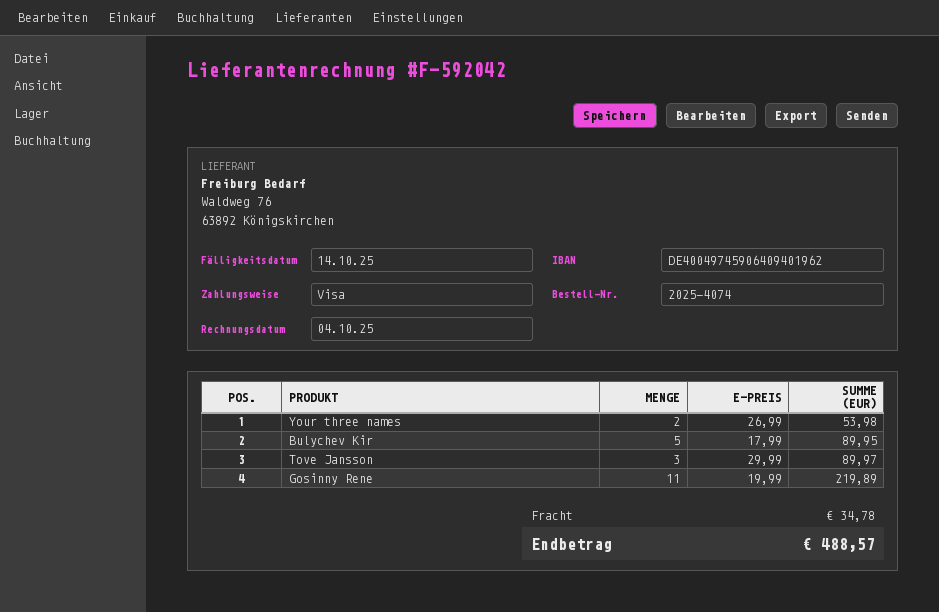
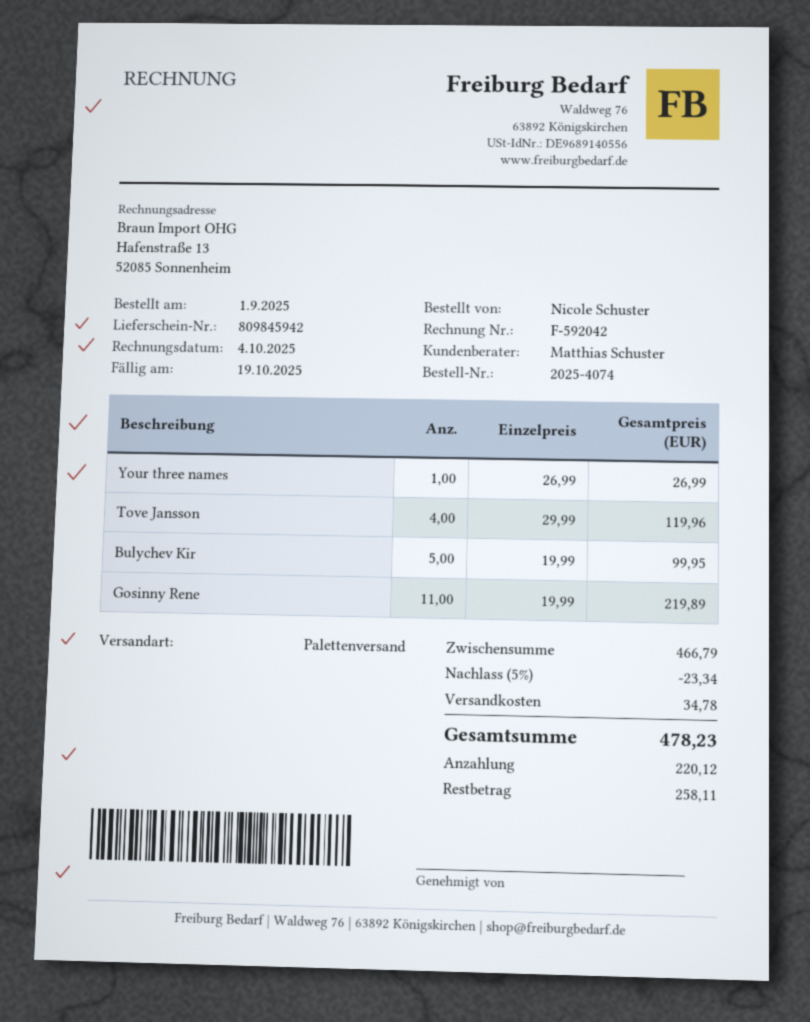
due date: 2025-10-14 -> 2025-10-19
Your three names: 2 x 26.99 = 53.98 -> 1 x 26.99 = 26.99
Bulychev Kir: 5 x 17.99 = 89.95 -> 5 x 19.99 = 99.95
Tove Jansson: 3 x 29.99 = 89.97 -> 4 x 29.99 = 119.96
discount: none -> 5% = 23.34
total: 488.57 -> 478.23

